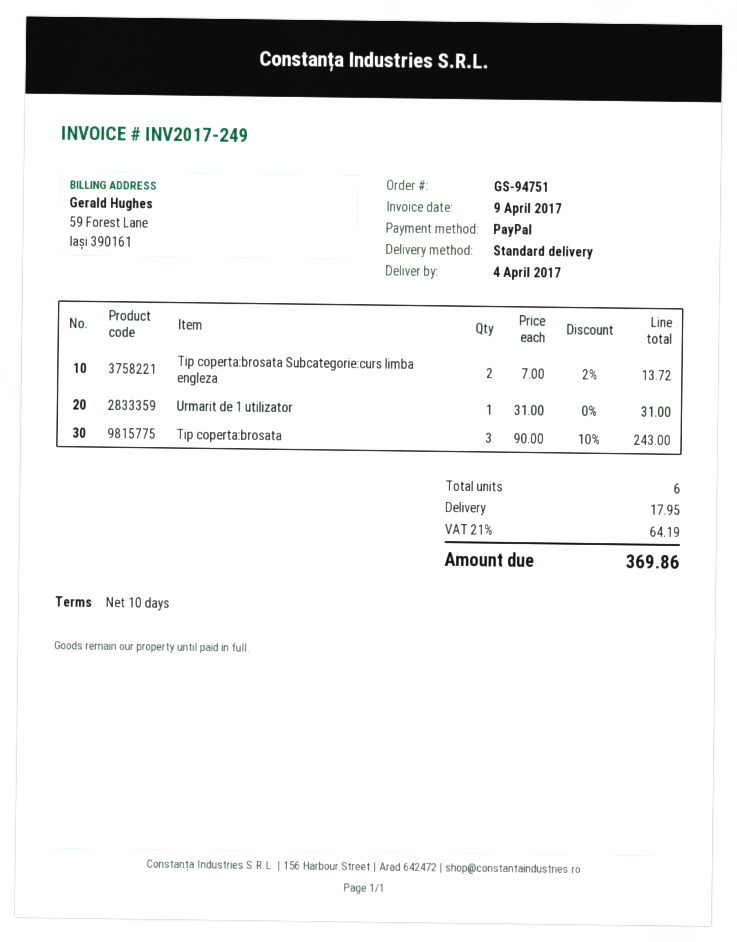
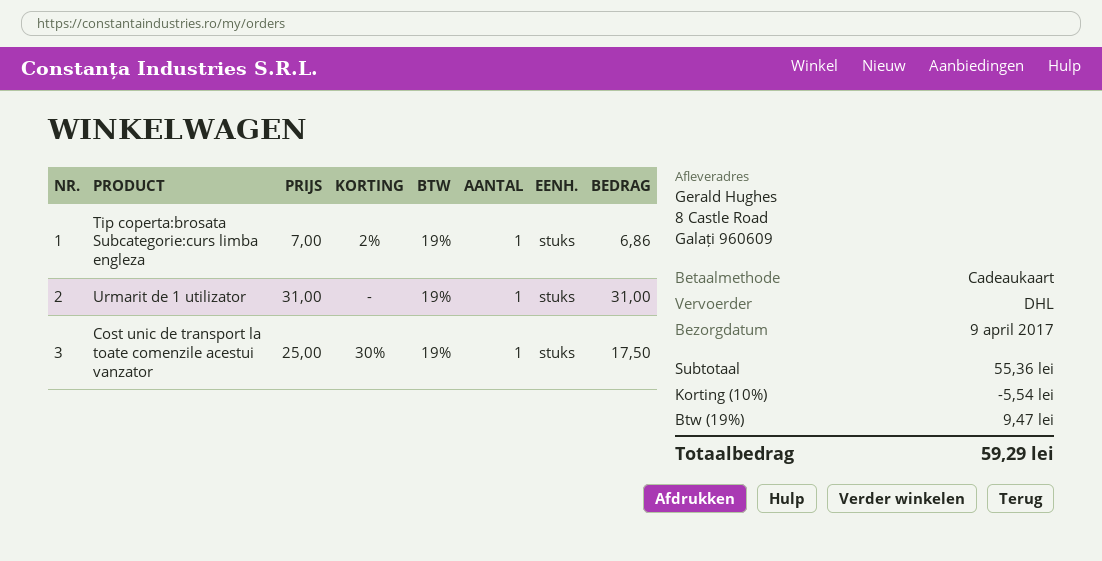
delivery date: 2017-04-04 -> 2017-04-09
payment method: PayPal -> gift card
shipping method: standard -> DHL
Tip coperta:brosata Subcategorie:curs limba engleza: 2 x 7.00 - 2% = 13.72 -> 1 x 7.00 - 2% = 6.86
Tip coperta:brosata: 3 x 90.00 - 10% = 243.00 -> none
Cost unic de transport la toate comenzile acestui vanzator: none -> 1 x 25.00 - 30% = 17.50
discount: none -> 10% = 5.54
shipping: 17.95 -> none
tax: 21% = 64.19 -> 19% = 9.47
total: 369.86 -> 59.29

